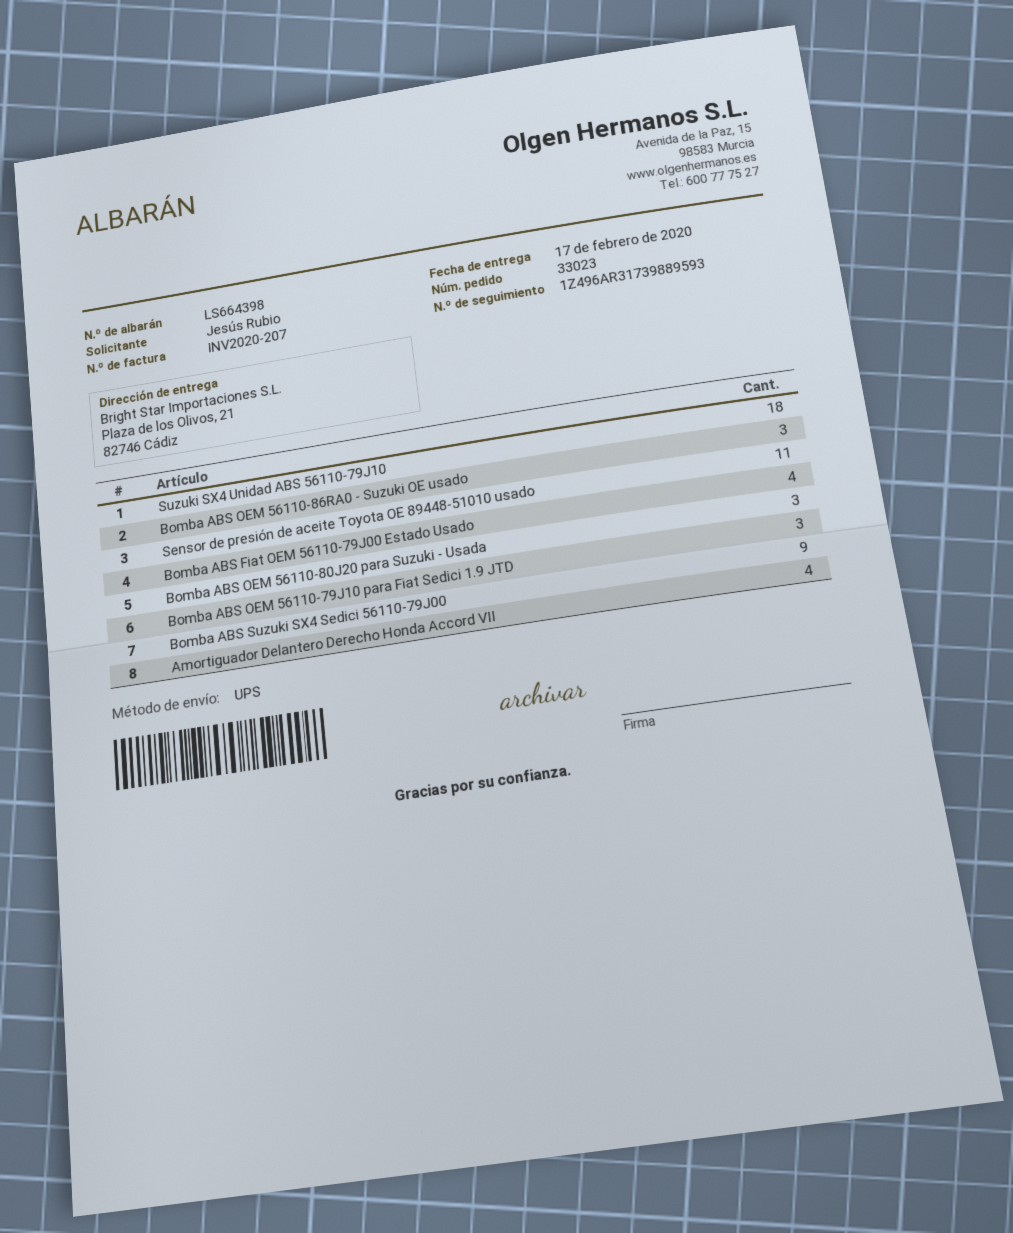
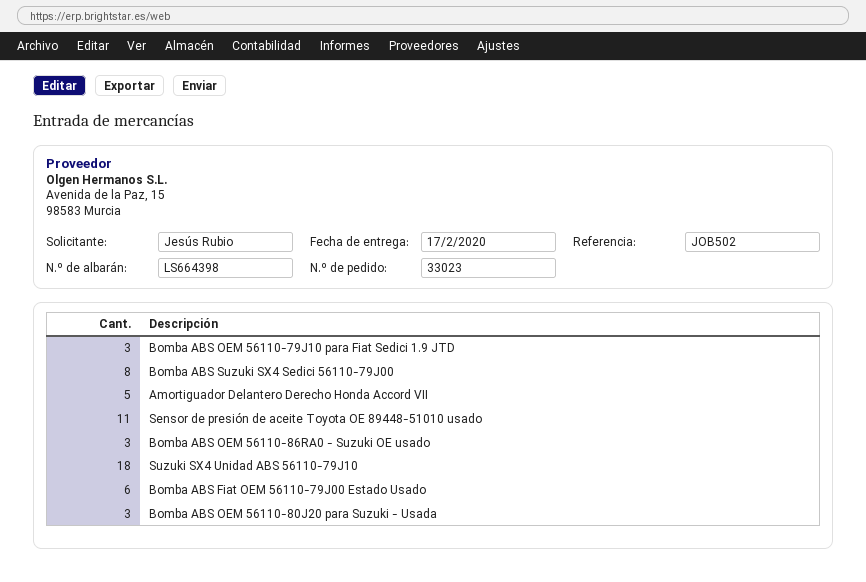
Bomba ABS Fiat OEM 56110-79J00 Estado Usado: 4 -> 6
Bomba ABS Suzuki SX4 Sedici 56110-79J00: 9 -> 8
Amortiguador Delantero Derecho Honda Accord VII: 4 -> 5

